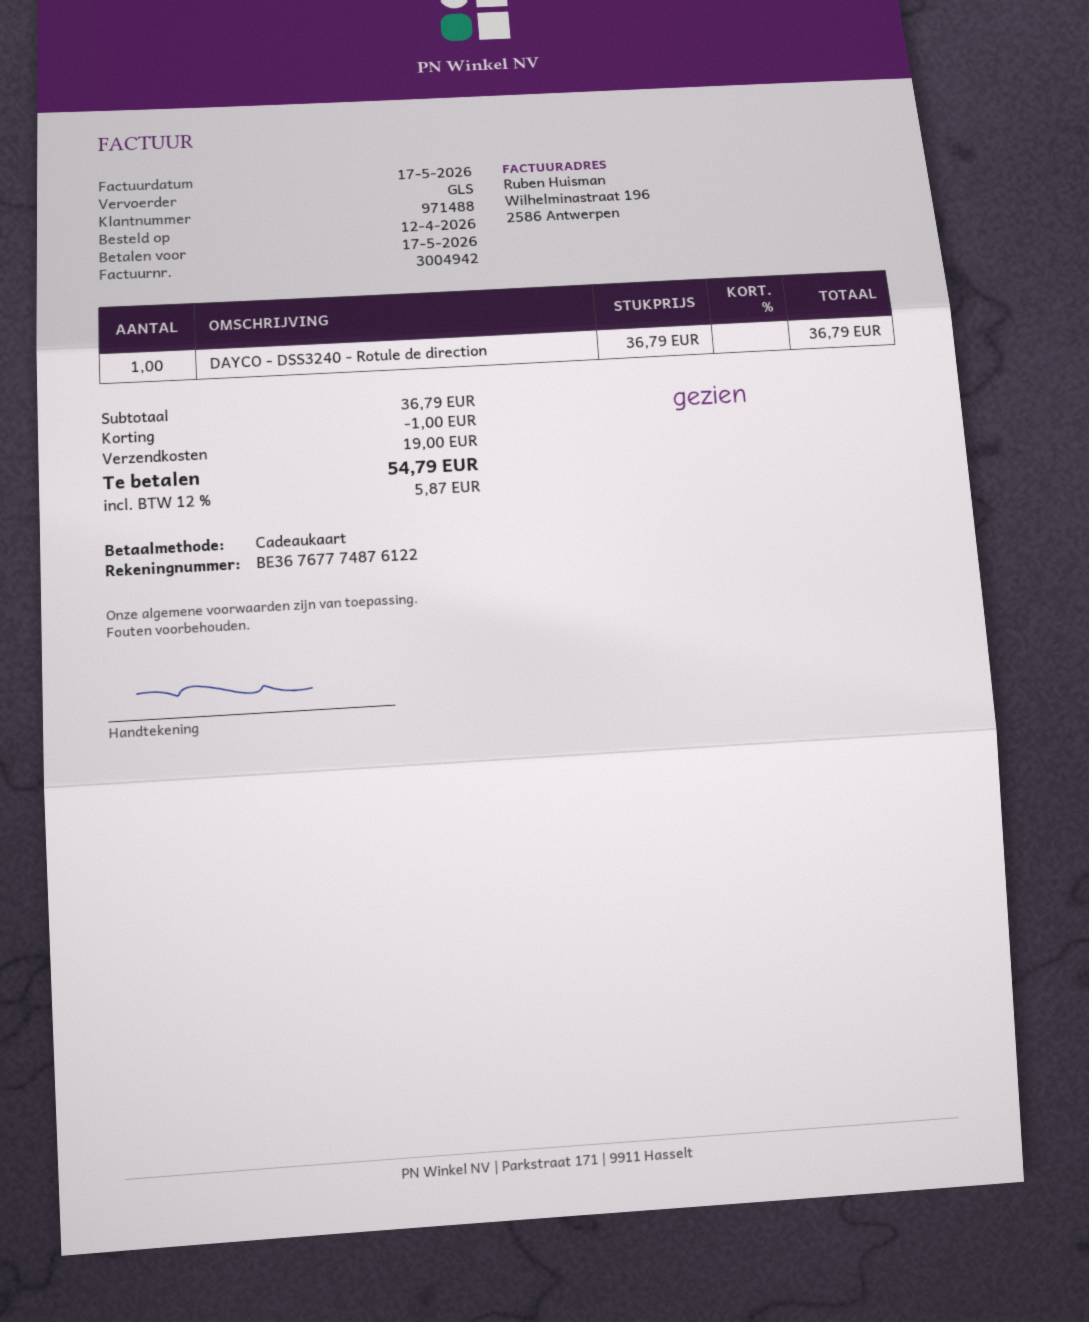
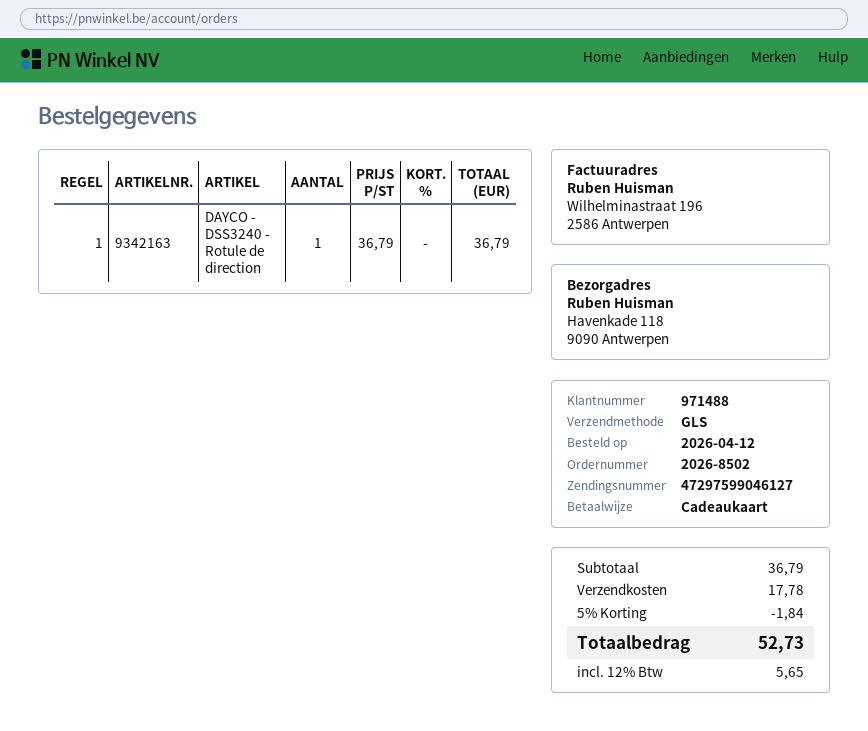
discount: 1.00 -> 1.84
shipping: 19.00 -> 17.78
tax: 12% = 5.87 -> 12% = 5.65
total: 54.79 -> 52.73

